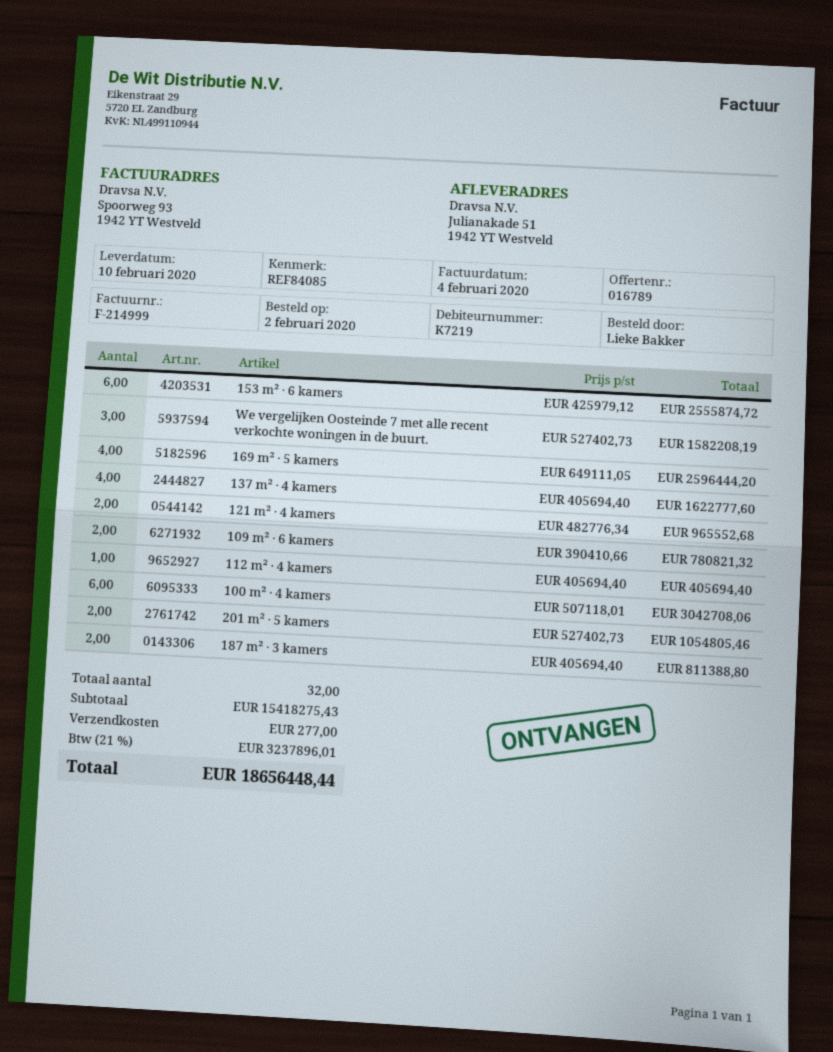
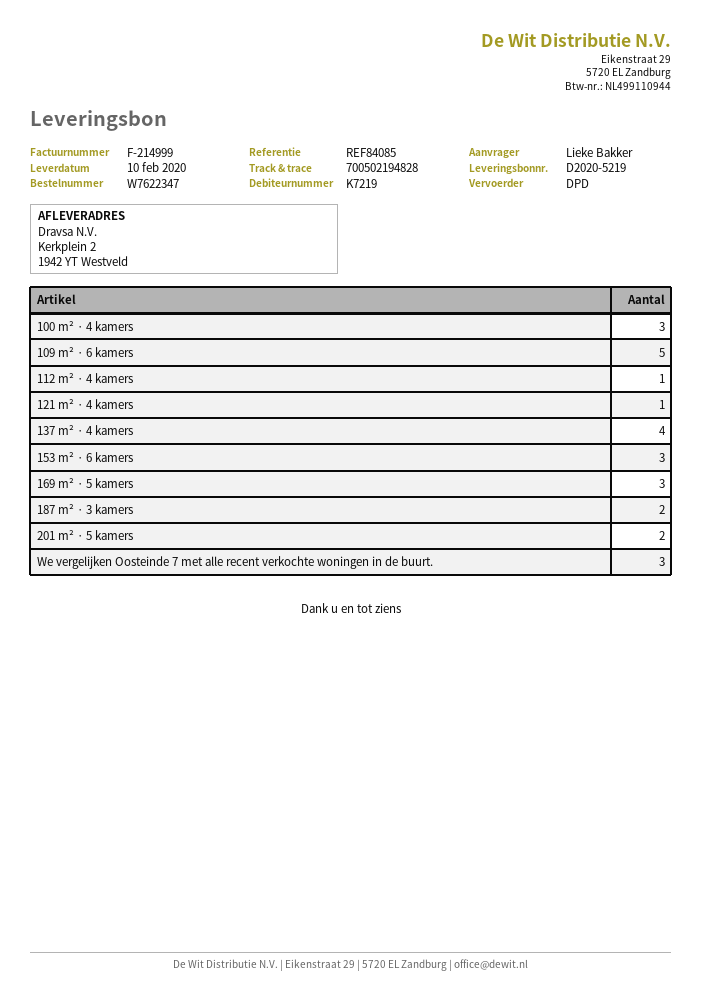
ship to: Julianakade 51, 1942 YT Westveld -> Kerkplein 2, 1942 YT Westveld
153 m² · 6 kamers: 6 -> 3
169 m² · 5 kamers: 4 -> 3
121 m² · 4 kamers: 2 -> 1
109 m² · 6 kamers: 2 -> 5
100 m² · 4 kamers: 6 -> 3

